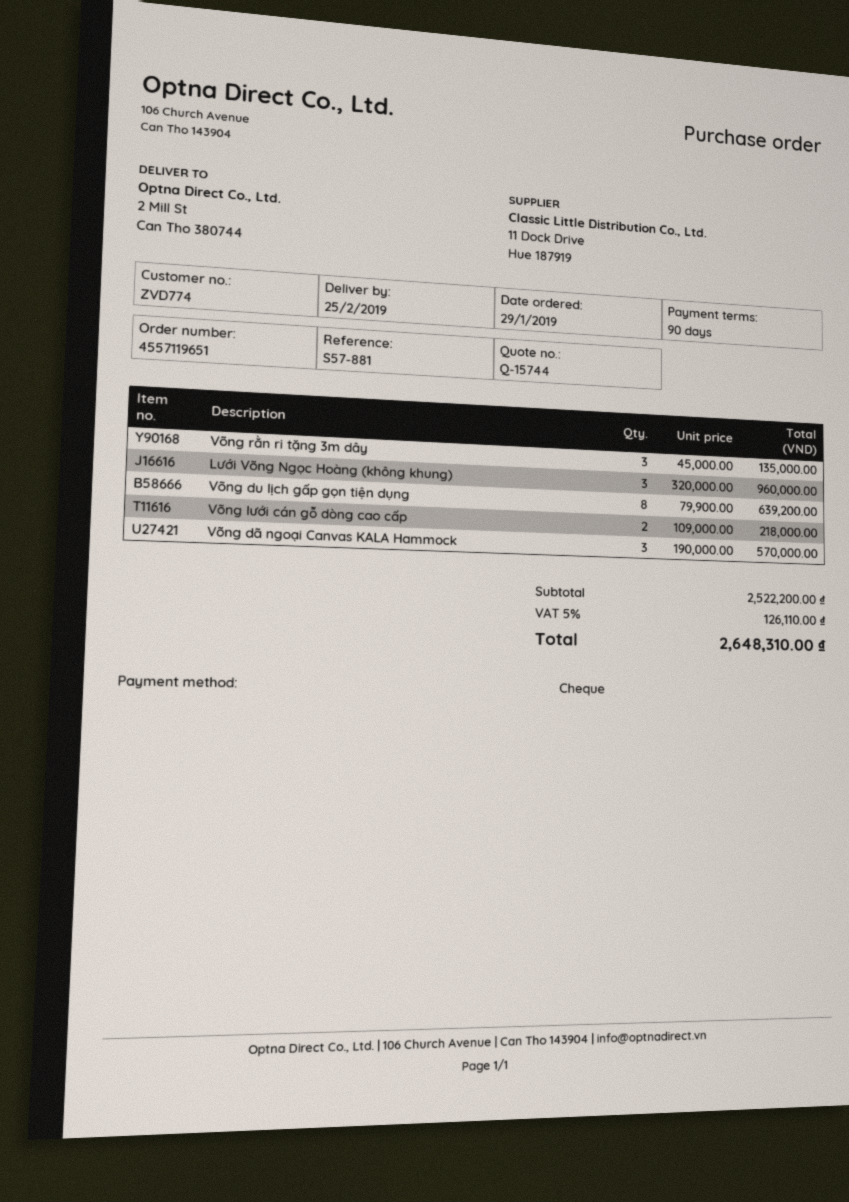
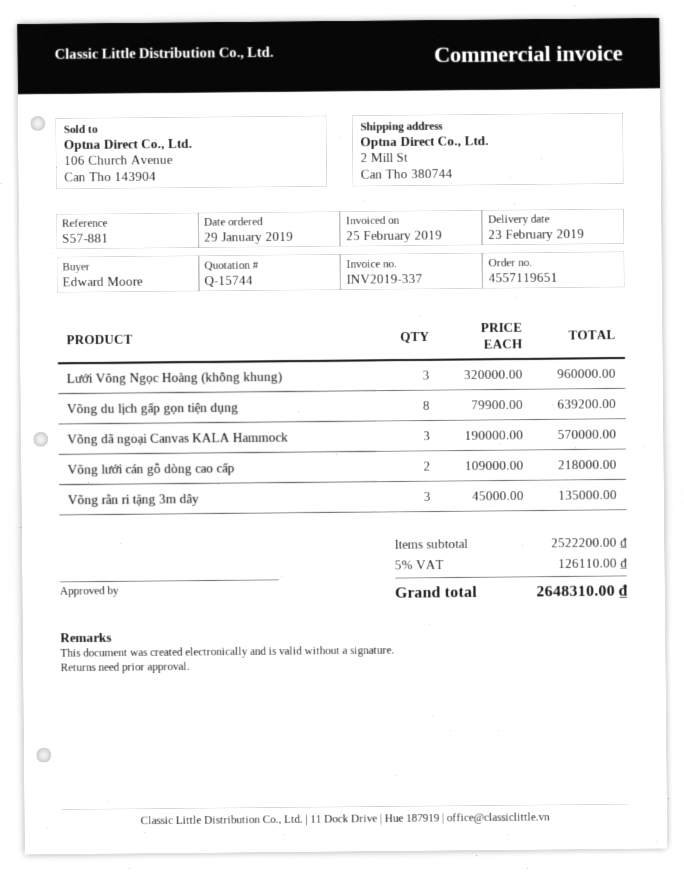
delivery date: 2019-02-25 -> 2019-02-23

